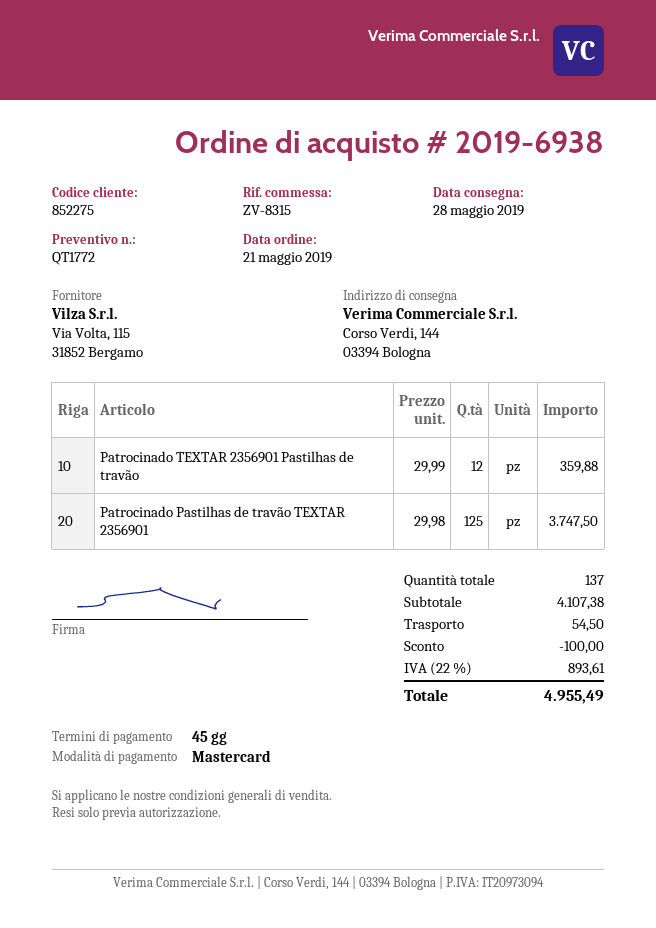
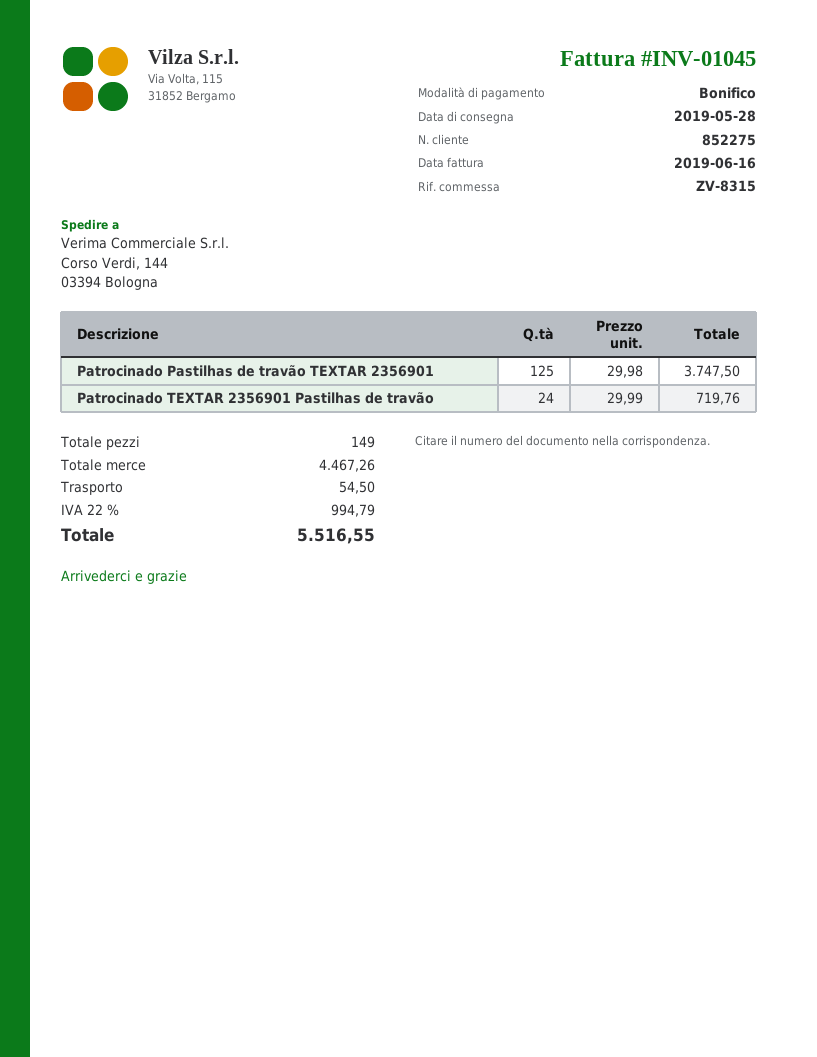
payment method: Mastercard -> bank transfer
Patrocinado TEXTAR 2356901 Pastilhas de travão: 12 x 29.99 = 359.88 -> 24 x 29.99 = 719.76
total quantity: 137 -> 149
subtotal: 4107.38 -> 4467.26
discount: 100.00 -> none
tax: 22% = 893.61 -> 22% = 994.79
total: 4955.49 -> 5516.55

